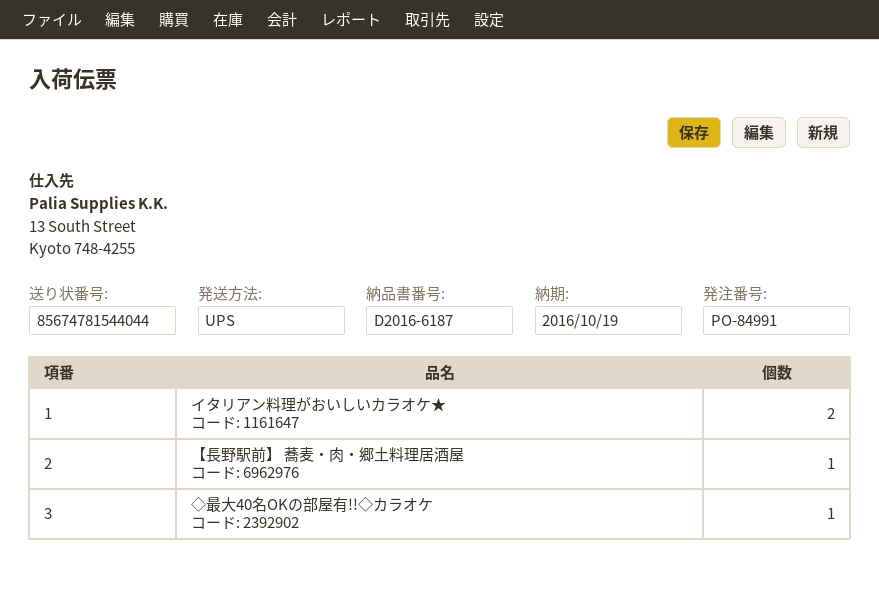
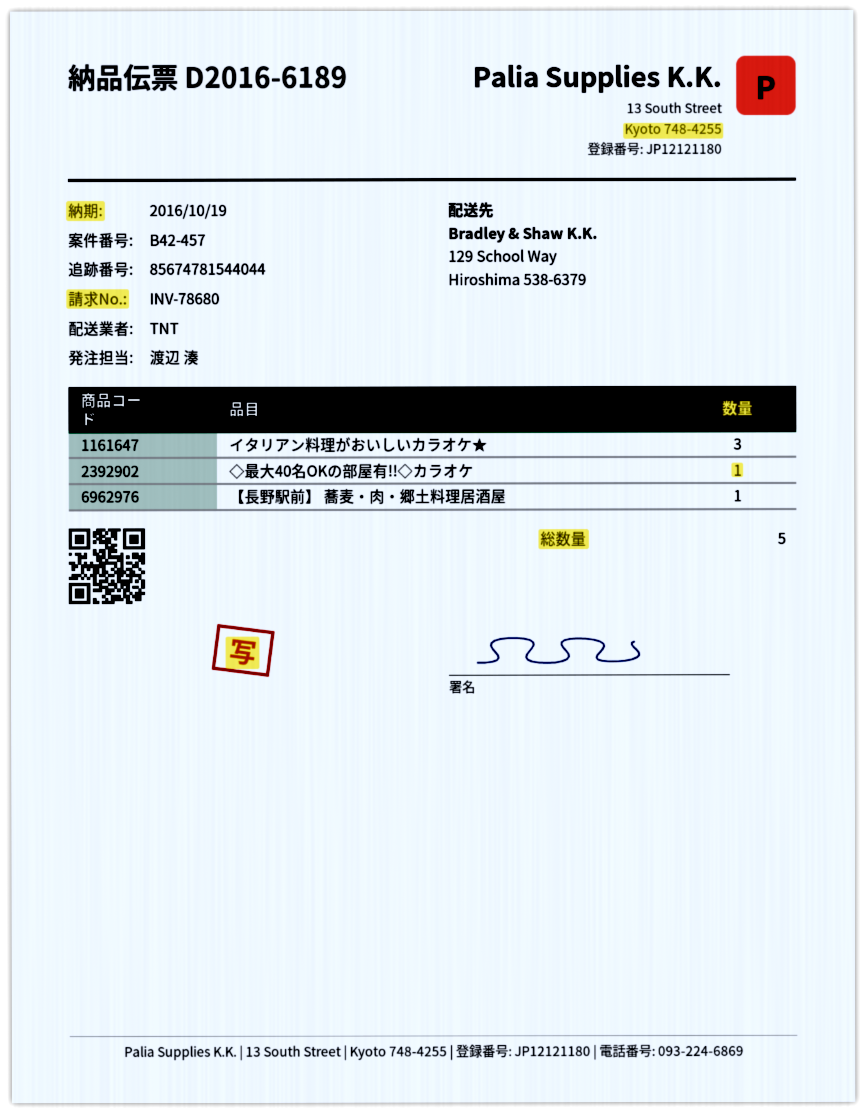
delivery note number: D2016-6187 -> D2016-6189
shipping method: UPS -> TNT
イタリアン料理がおいしいカラオケ★: 2 -> 3

